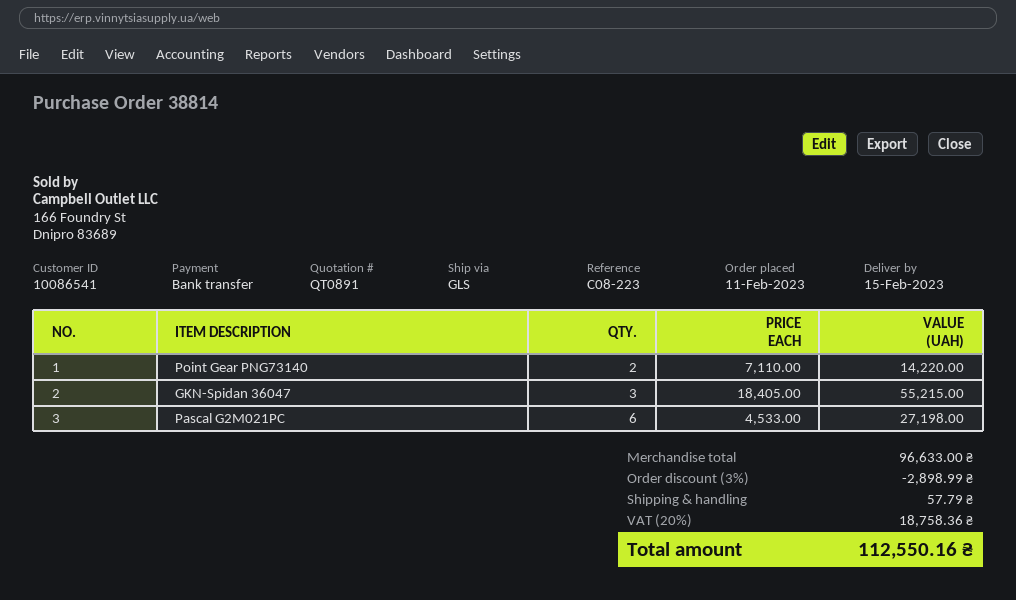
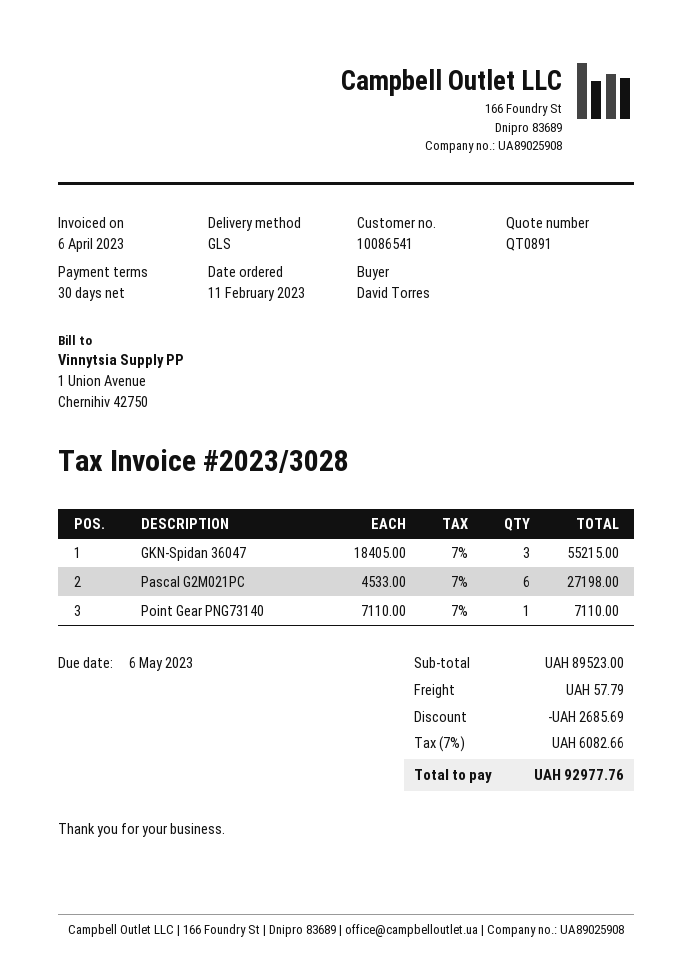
Point Gear PNG73140: 2 x 7110.00 = 14220.00 -> 1 x 7110.00 = 7110.00
subtotal: 96633.00 -> 89523.00
discount: 2898.99 -> 2685.69
tax: 20% = 18758.36 -> 7% = 6082.66
total: 112550.16 -> 92977.76

